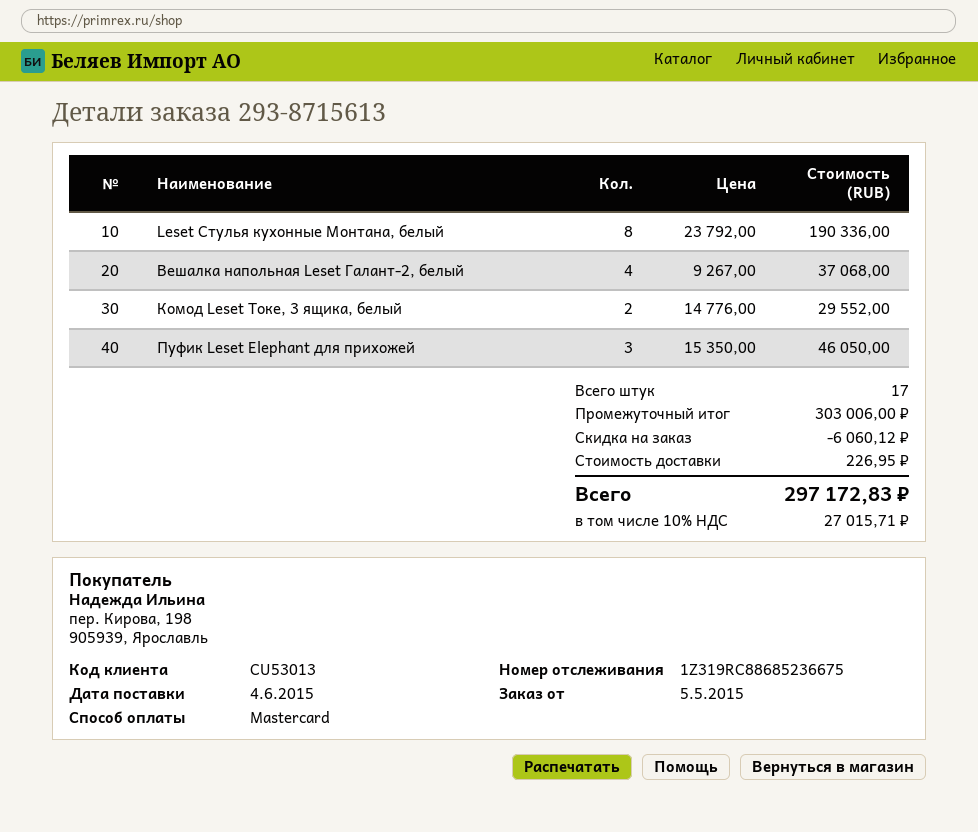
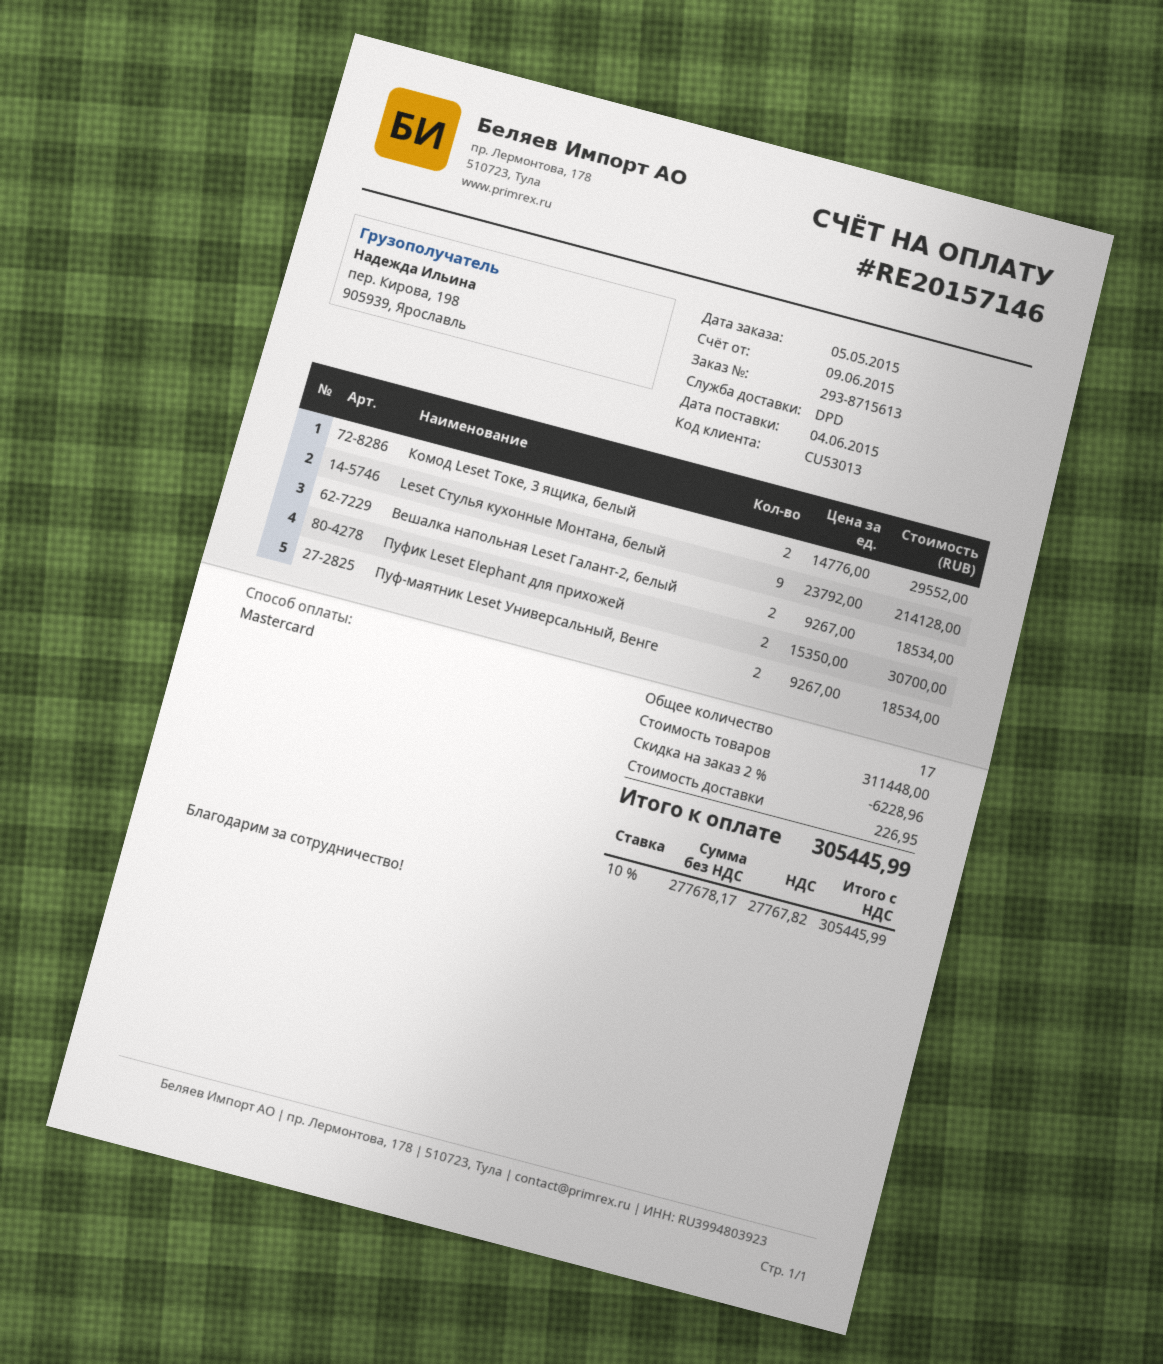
Leset Стулья кухонные Монтана, белый: 8 x 23792.00 = 190336.00 -> 9 x 23792.00 = 214128.00
Вешалка напольная Leset Галант-2, белый: 4 x 9267.00 = 37068.00 -> 2 x 9267.00 = 18534.00
Пуфик Leset Elephant для прихожей: 3 x 15350.00 = 46050.00 -> 2 x 15350.00 = 30700.00
Пуф-маятник Leset Универсальный, Венге: none -> 2 x 9267.00 = 18534.00
subtotal: 303006.00 -> 311448.00
discount: 6060.12 -> 6228.96
tax: 10% = 27015.71 -> 10% = 27767.82
total: 297172.83 -> 305445.99

